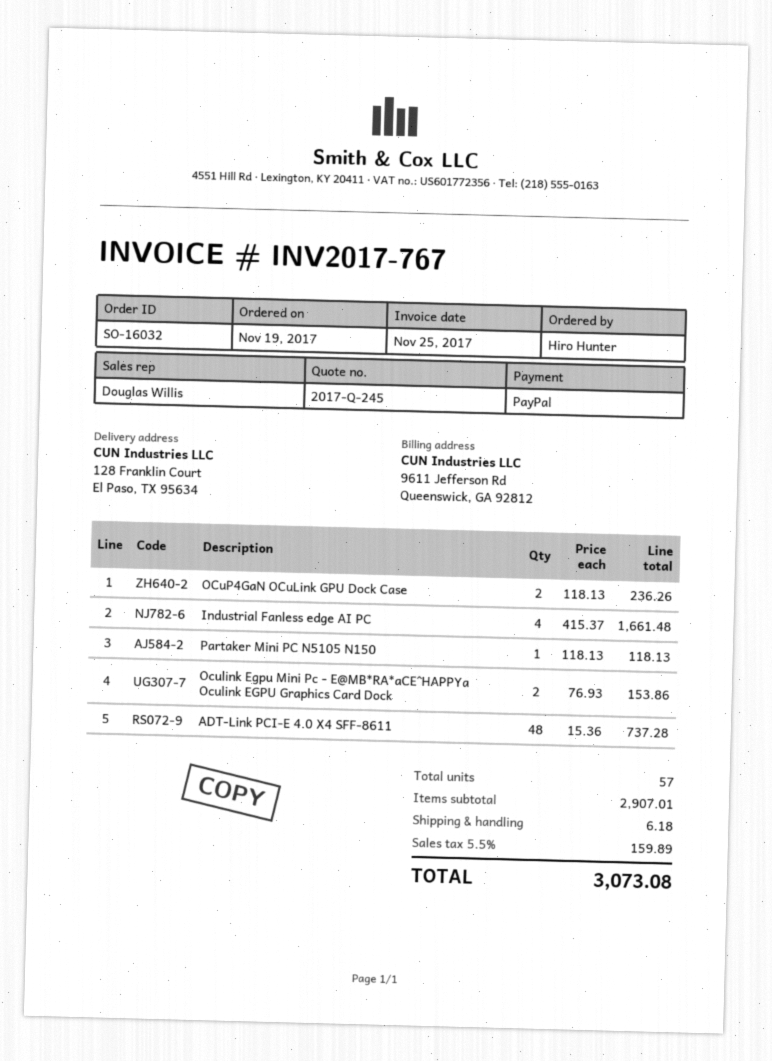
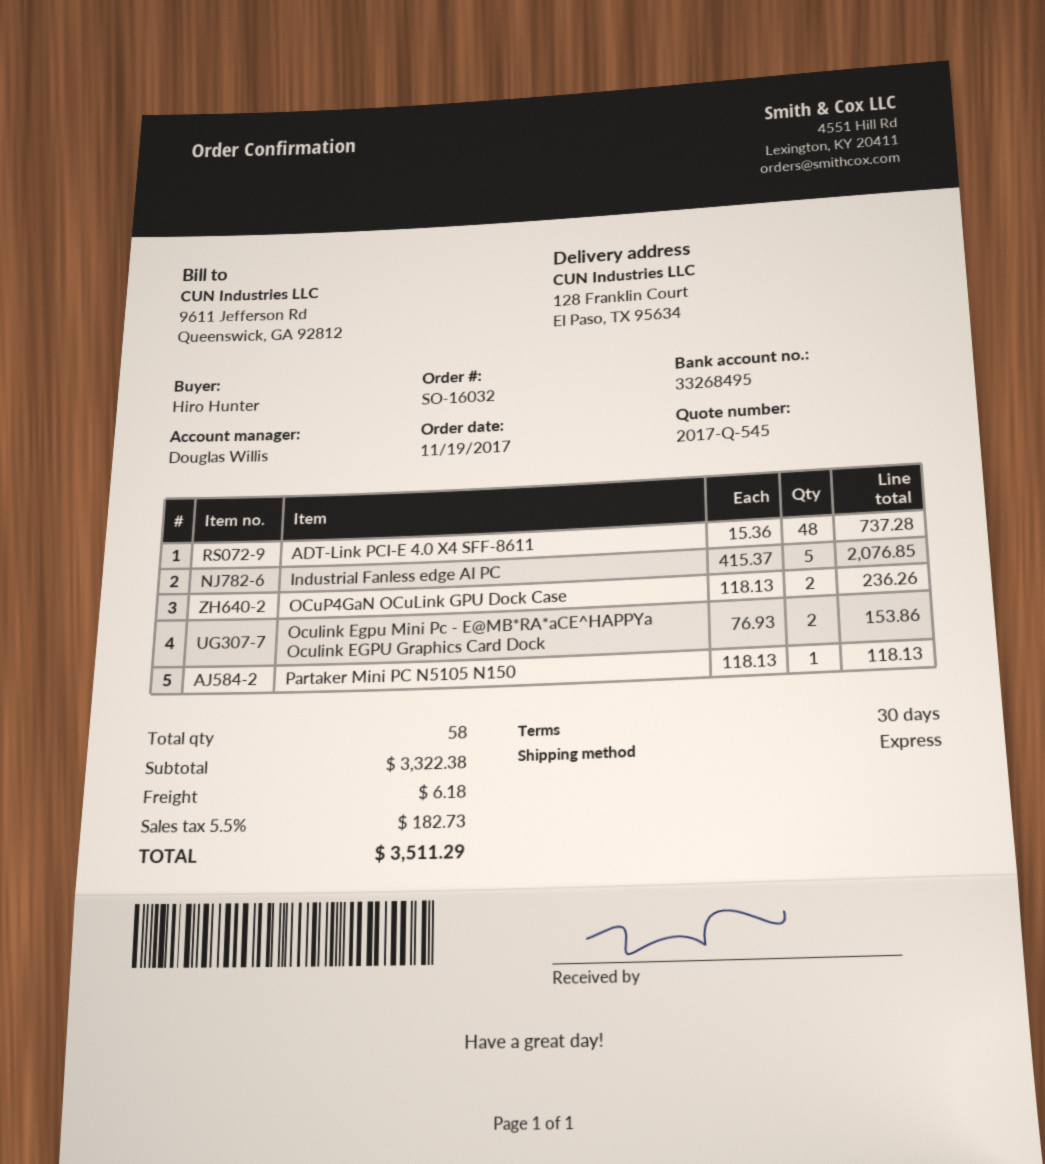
quote number: 2017-Q-245 -> 2017-Q-545
Industrial Fanless edge AI PC: 4 x 415.37 = 1661.48 -> 5 x 415.37 = 2076.85
total quantity: 57 -> 58
subtotal: 2907.01 -> 3322.38
tax: 5.5% = 159.89 -> 5.5% = 182.73
total: 3073.08 -> 3511.29

